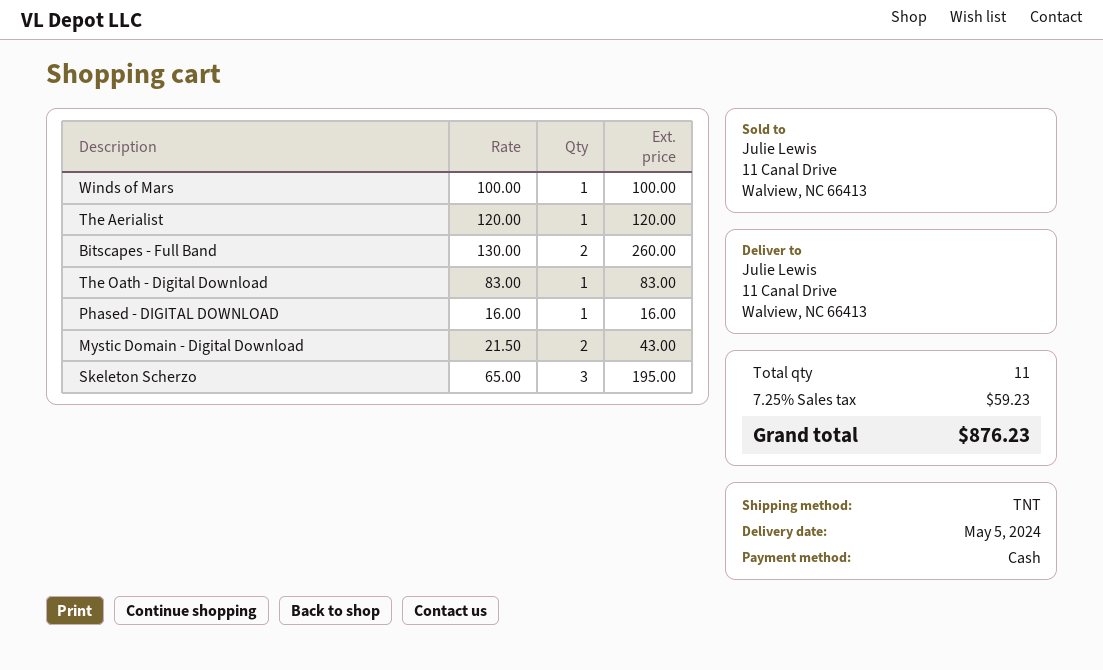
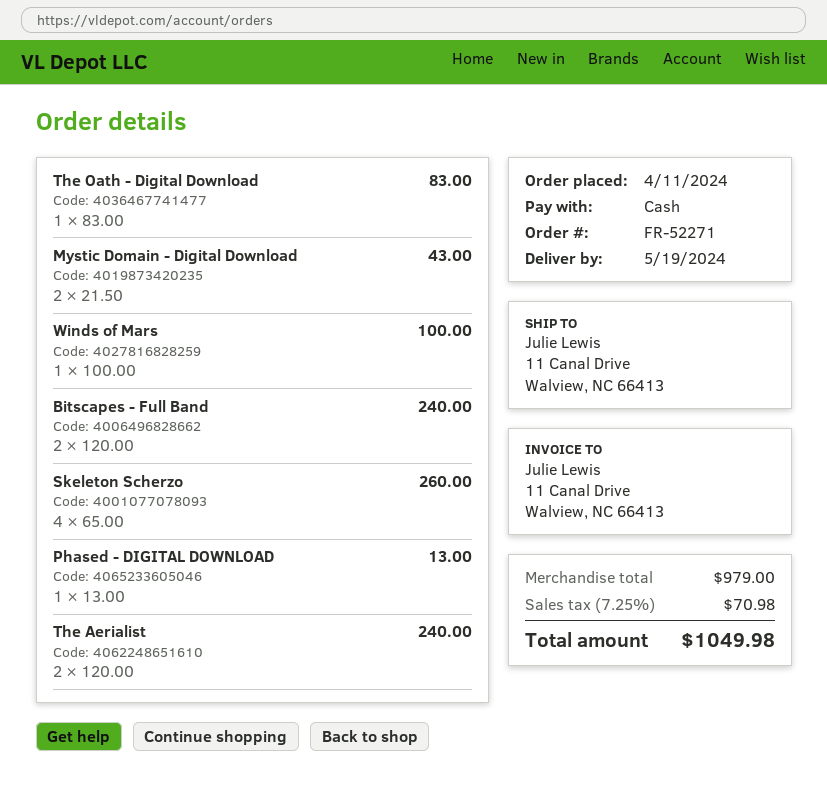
delivery date: 2024-05-05 -> 2024-05-19
The Aerialist: 1 x 120.00 = 120.00 -> 2 x 120.00 = 240.00
Bitscapes - Full Band: 2 x 130.00 = 260.00 -> 2 x 120.00 = 240.00
Phased - DIGITAL DOWNLOAD: 1 x 16.00 = 16.00 -> 1 x 13.00 = 13.00
Skeleton Scherzo: 3 x 65.00 = 195.00 -> 4 x 65.00 = 260.00
tax: 7.25% = 59.23 -> 7.25% = 70.98
total: 876.23 -> 1049.98

